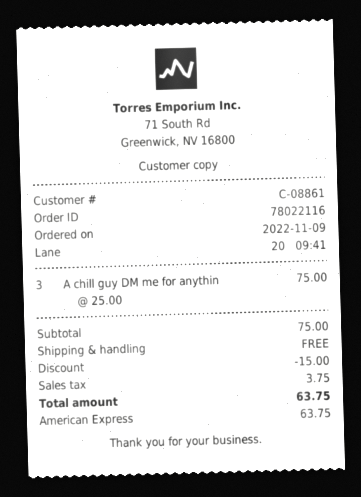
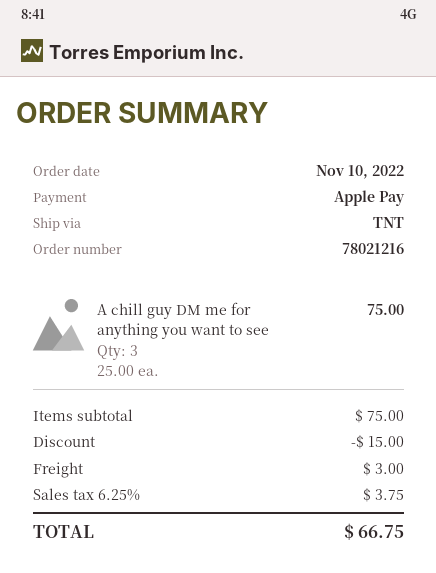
order number: 78022116 -> 78021216
order date: 2022-11-09 -> 2022-11-10
payment method: American Express -> Apple Pay
shipping: 0.00 -> 3.00
total: 63.75 -> 66.75

